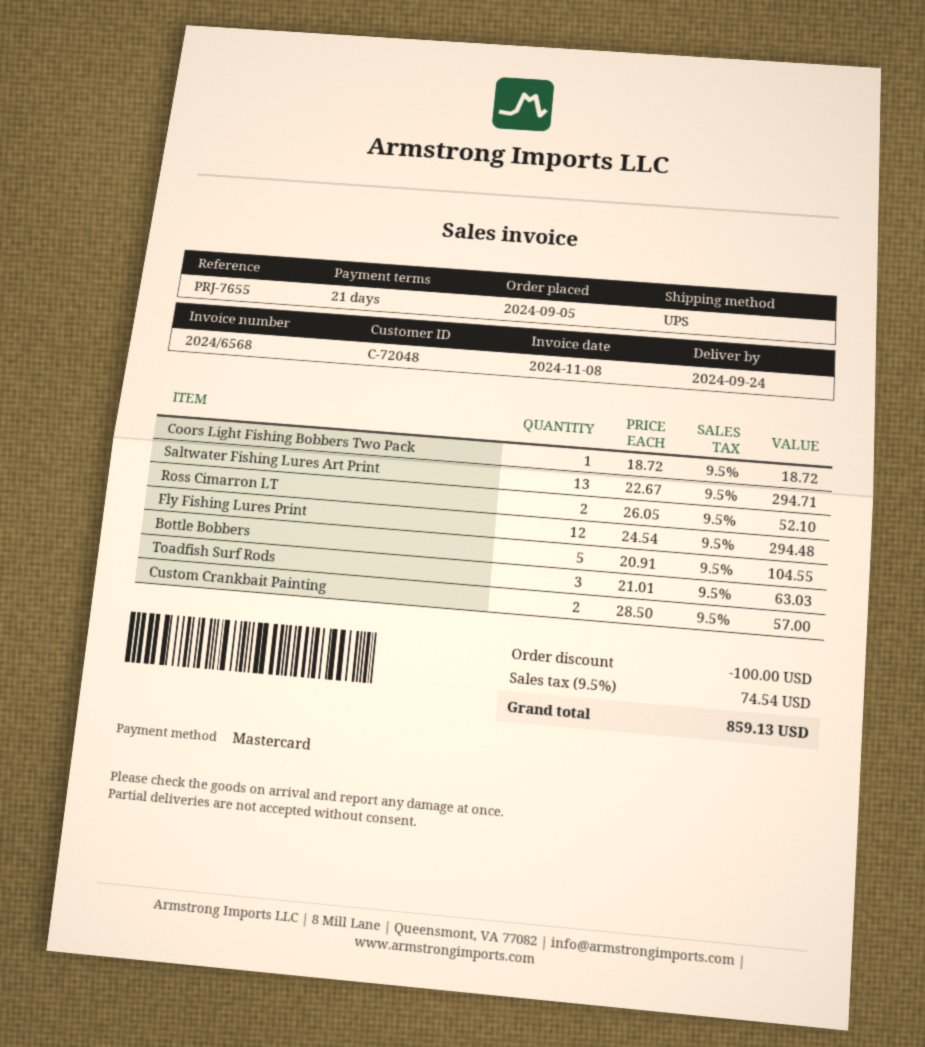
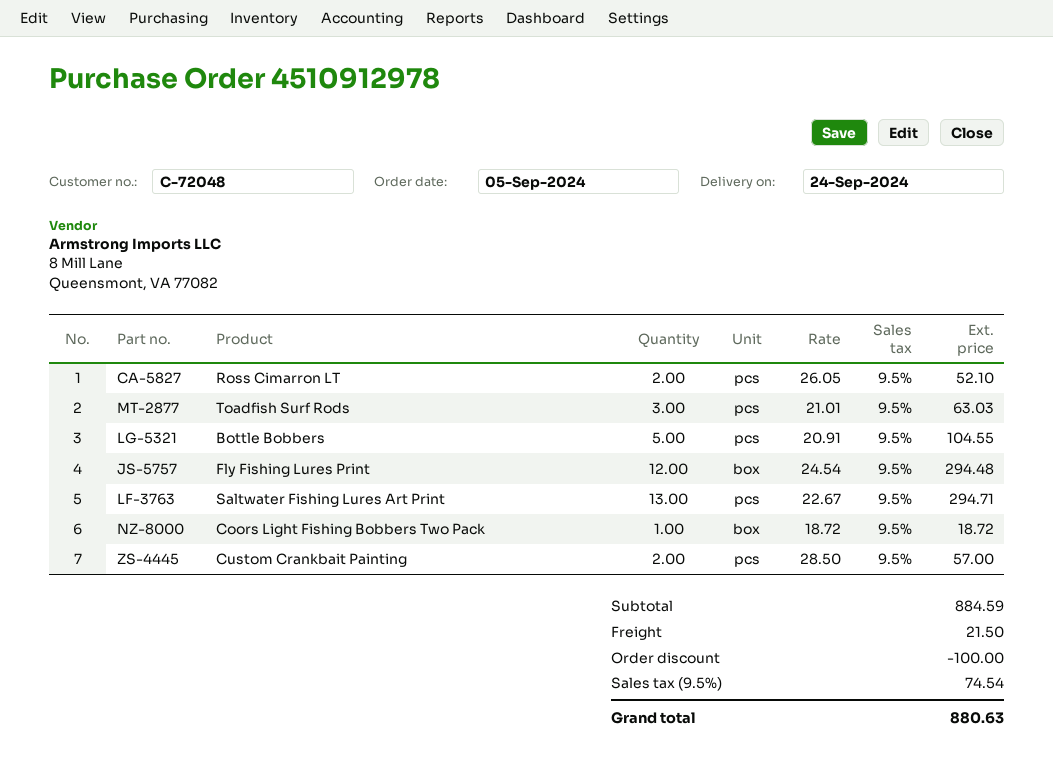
shipping: none -> 21.50
total: 859.13 -> 880.63

